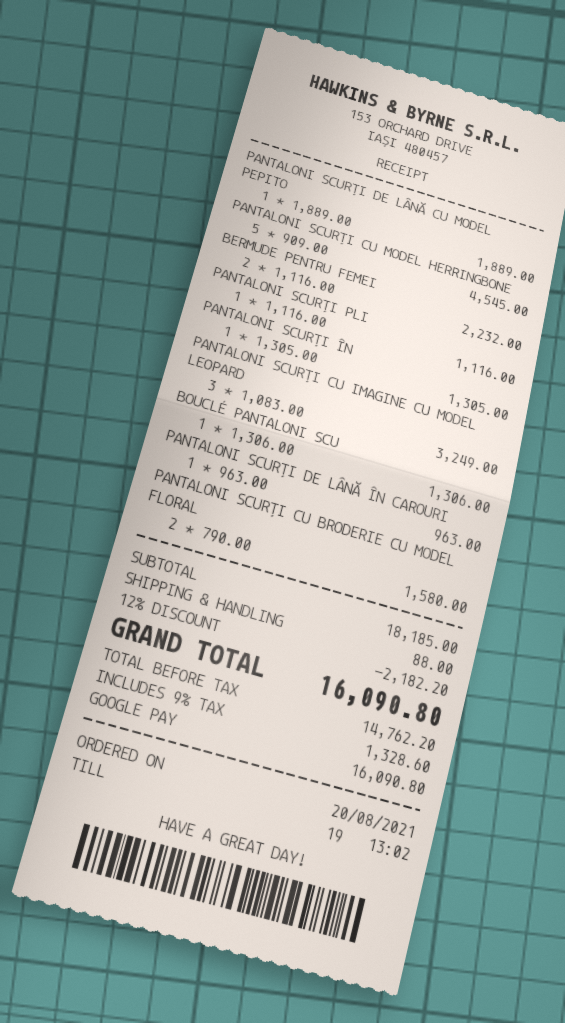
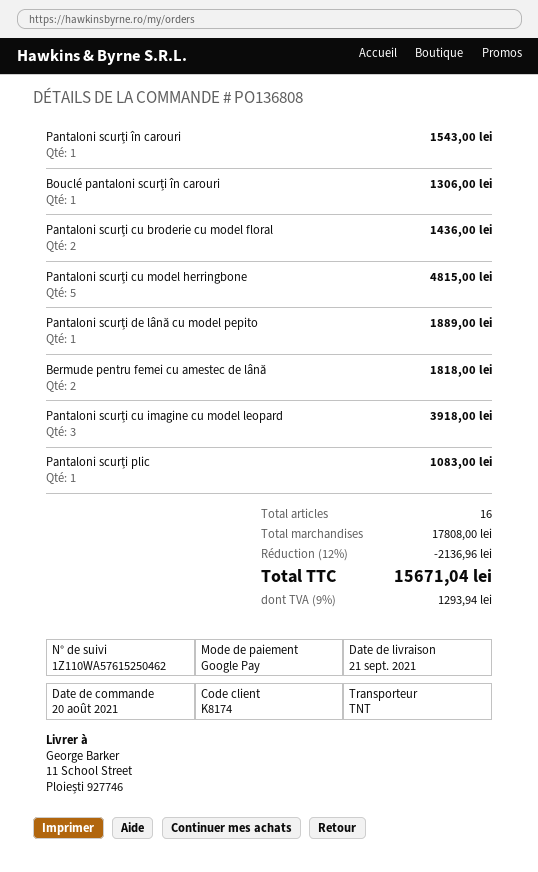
PANTALONI SCURȚI CU MODEL HERRINGBONE: 5 for 4545.00 -> 5 for 4815.00
BERMUDE PENTRU FEMEI: 2 for 2232.00 -> 2 for 1818.00
PANTALONI SCURȚI PLI: 1 for 1116.00 -> 1 for 1083.00
PANTALONI SCURȚI ÎN: 1 for 1305.00 -> 1 for 1543.00
PANTALONI SCURȚI CU IMAGINE CU MODEL LEOPARD: 3 for 3249.00 -> 3 for 3918.00
PANTALONI SCURȚI DE LÂNĂ ÎN CAROURI: 1 for 963.00 -> none
PANTALONI SCURȚI CU BRODERIE CU MODEL FLORAL: 2 for 1580.00 -> 2 for 1436.00
subtotal: 18185.00 -> 17808.00
discount: 12% = 2182.20 -> 12% = 2136.96
shipping: 88.00 -> none
tax: 9% = 1328.60 -> 9% = 1293.94
total: 16090.80 -> 15671.04

